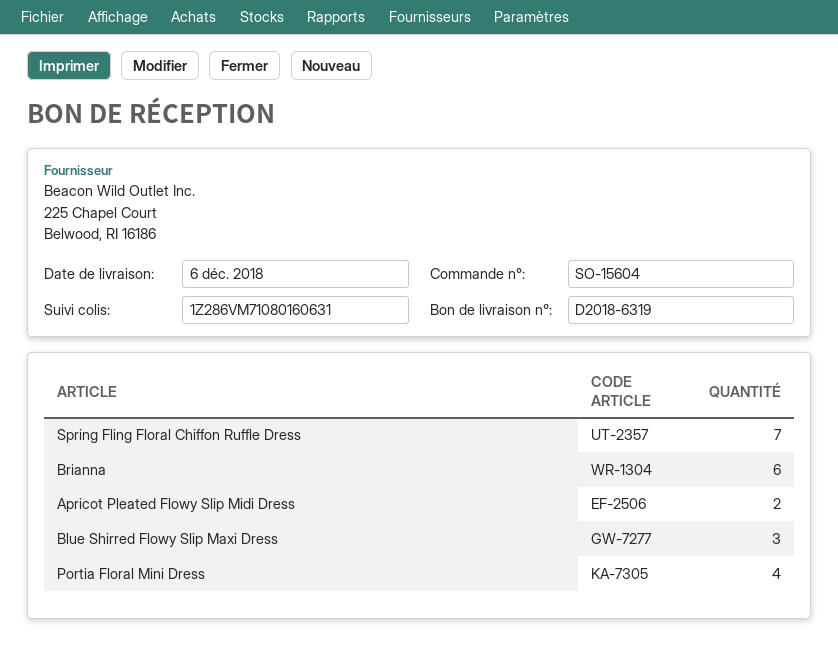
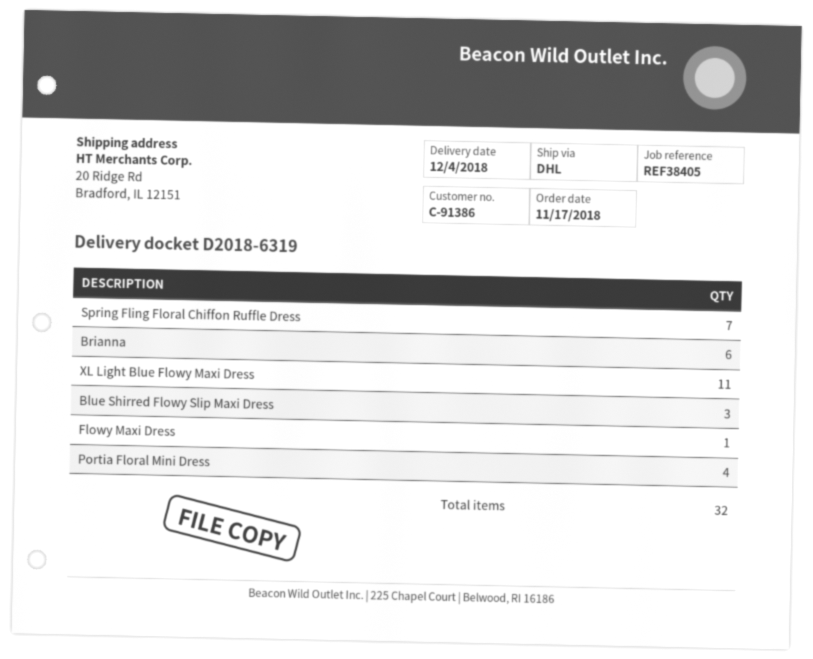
delivery date: 2018-12-06 -> 2018-12-04
Apricot Pleated Flowy Slip Midi Dress: 2 -> none
XL Light Blue Flowy Maxi Dress: none -> 11
Flowy Maxi Dress: none -> 1

